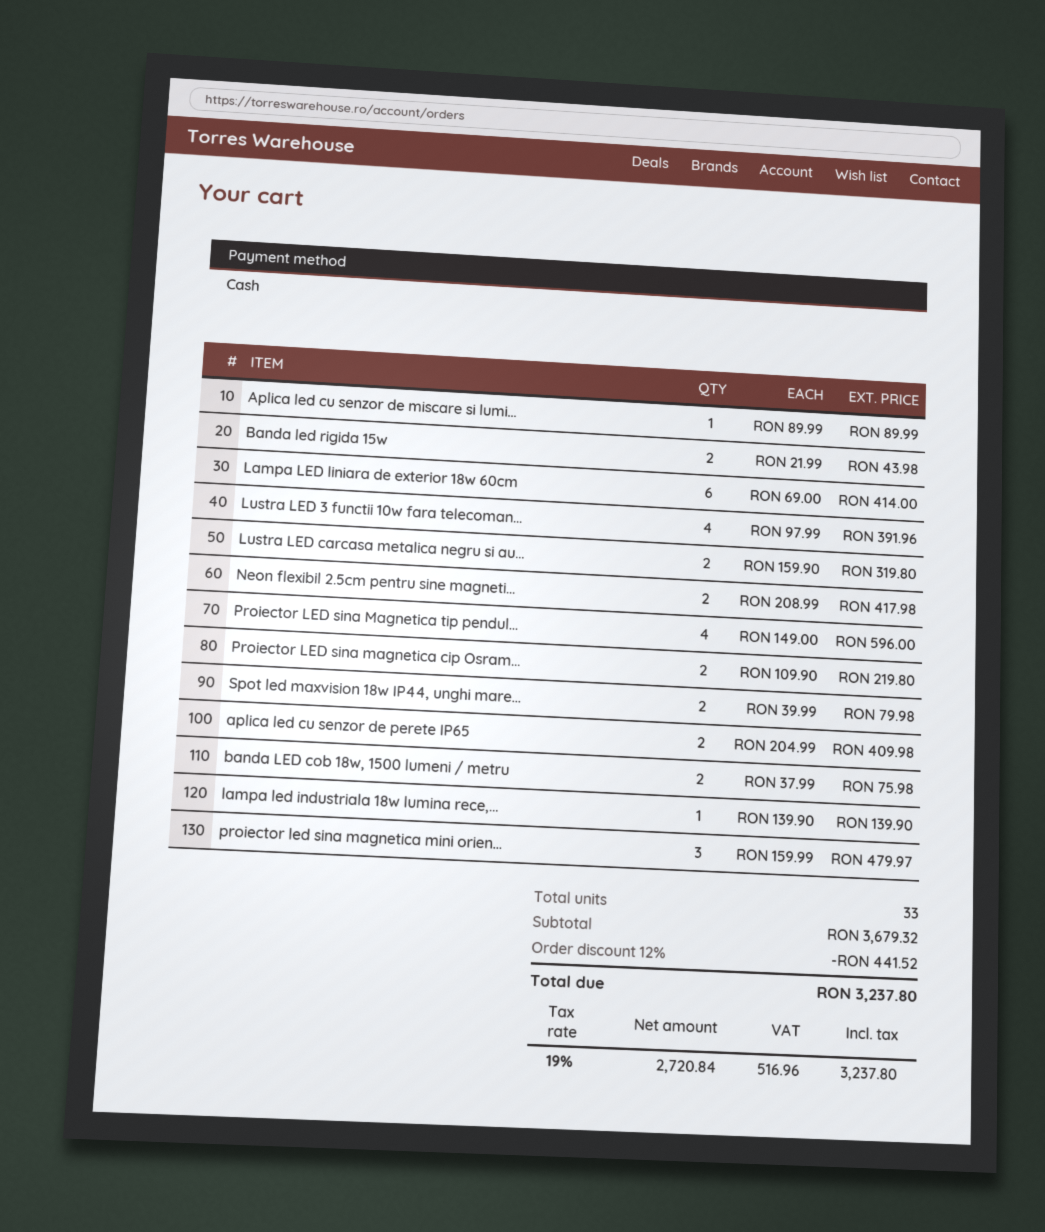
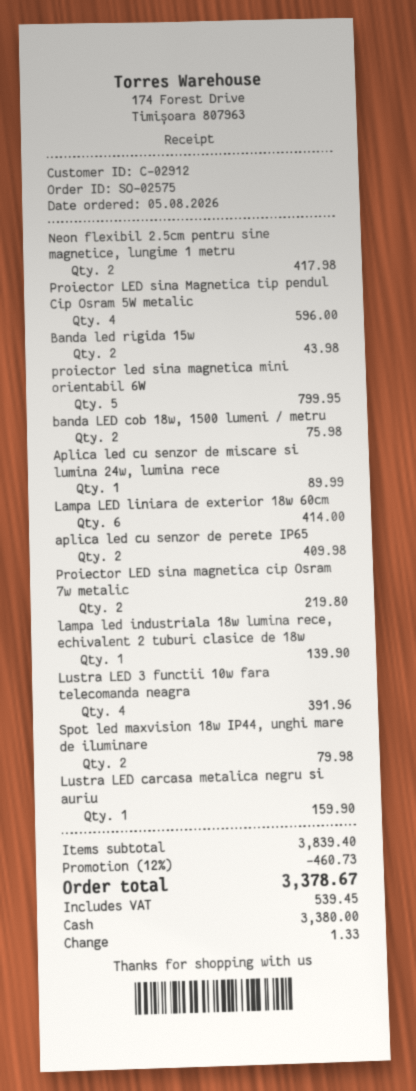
Lustra LED carcasa metalica negru si au...: 2 for 319.80 -> 1 for 159.90
proiector led sina magnetica mini orien...: 3 for 479.97 -> 5 for 799.95
subtotal: 3679.32 -> 3839.40
discount: 12% = 441.52 -> 12% = 460.73
tax: 516.96 -> 539.45
total: 3237.80 -> 3378.67

